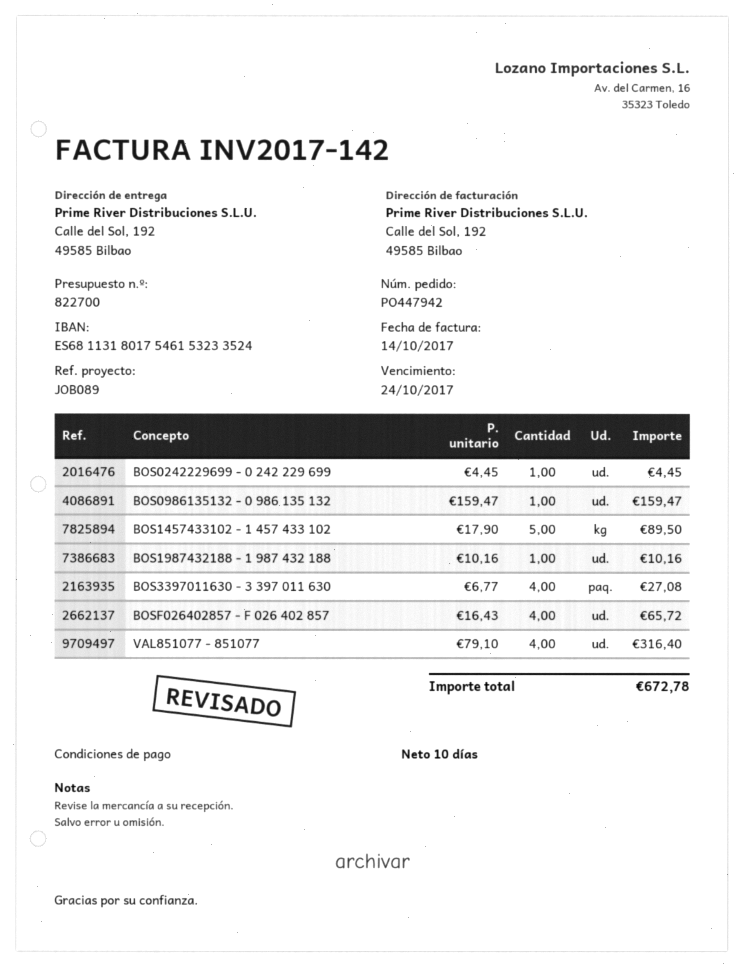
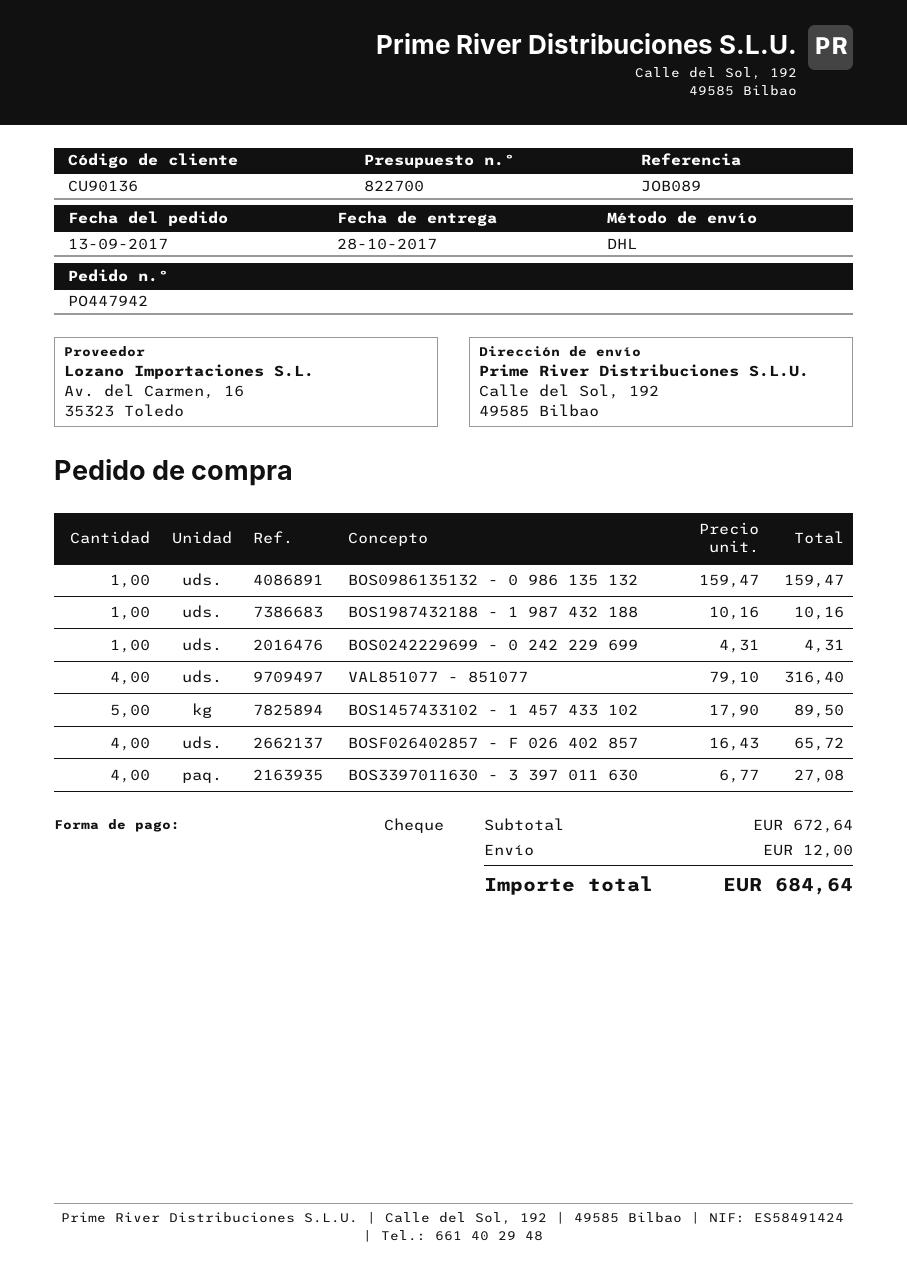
BOS0242229699 - 0 242 229 699: 1 x 4.45 = 4.45 -> 1 x 4.31 = 4.31
shipping: none -> 12.00
total: 672.78 -> 684.64

